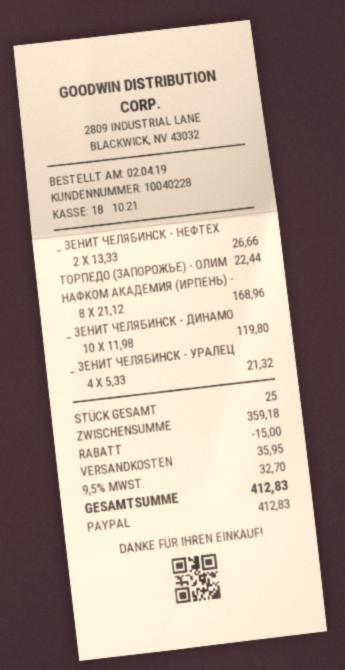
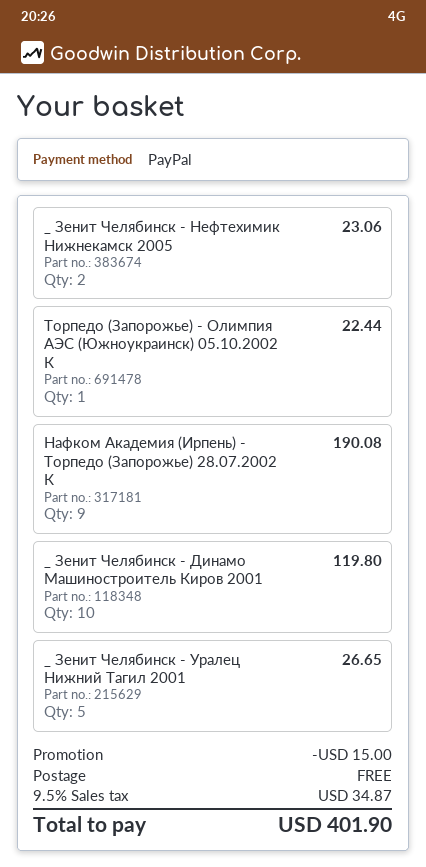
_ ЗЕНИТ ЧЕЛЯБИНСК - НЕФТЕХ: 2 for 26.66 -> 2 for 23.06
НАФКОМ АКАДЕМИЯ (ИРПЕНЬ) -: 8 for 168.96 -> 9 for 190.08
_ ЗЕНИТ ЧЕЛЯБИНСК - УРАЛЕЦ: 4 for 21.32 -> 5 for 26.65
shipping: 35.95 -> 0.00
tax: 9.5% = 32.70 -> 9.5% = 34.87
total: 412.83 -> 401.90

